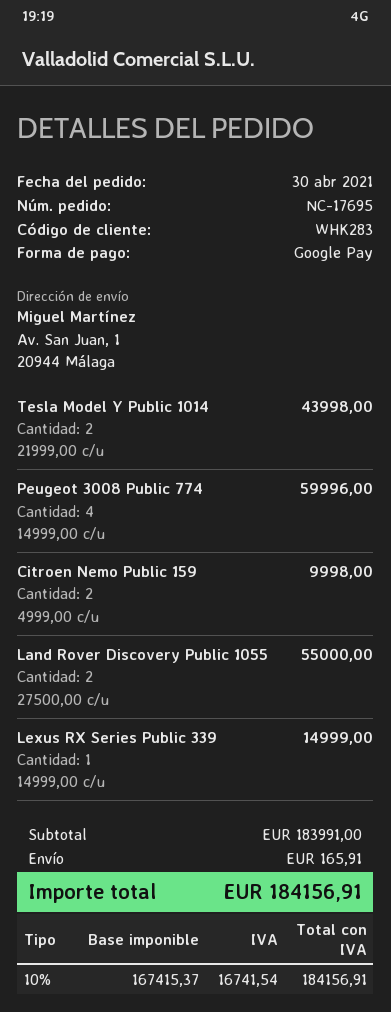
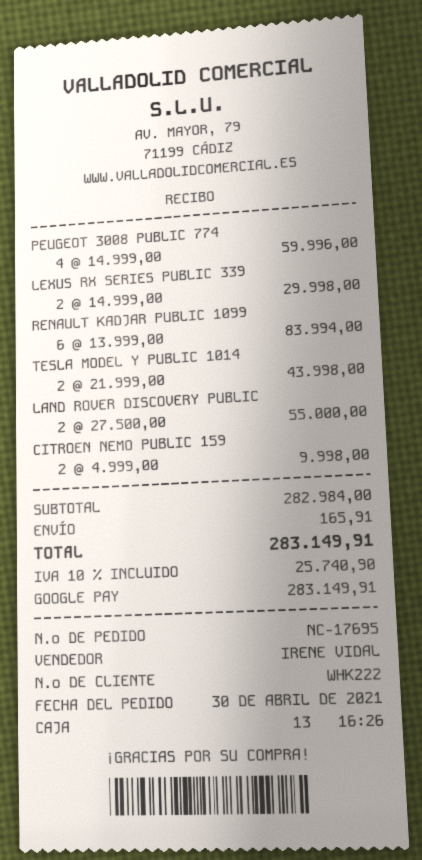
customer number: WHK283 -> WHK222
Lexus RX Series Public 339: 1 x 14999.00 = 14999.00 -> 2 x 14999.00 = 29998.00
RENAULT KADJAR PUBLIC 1099: none -> 6 x 13999.00 = 83994.00
subtotal: 183991.00 -> 282984.00
tax: 10% = 16741.54 -> 10% = 25740.90
total: 184156.91 -> 283149.91

